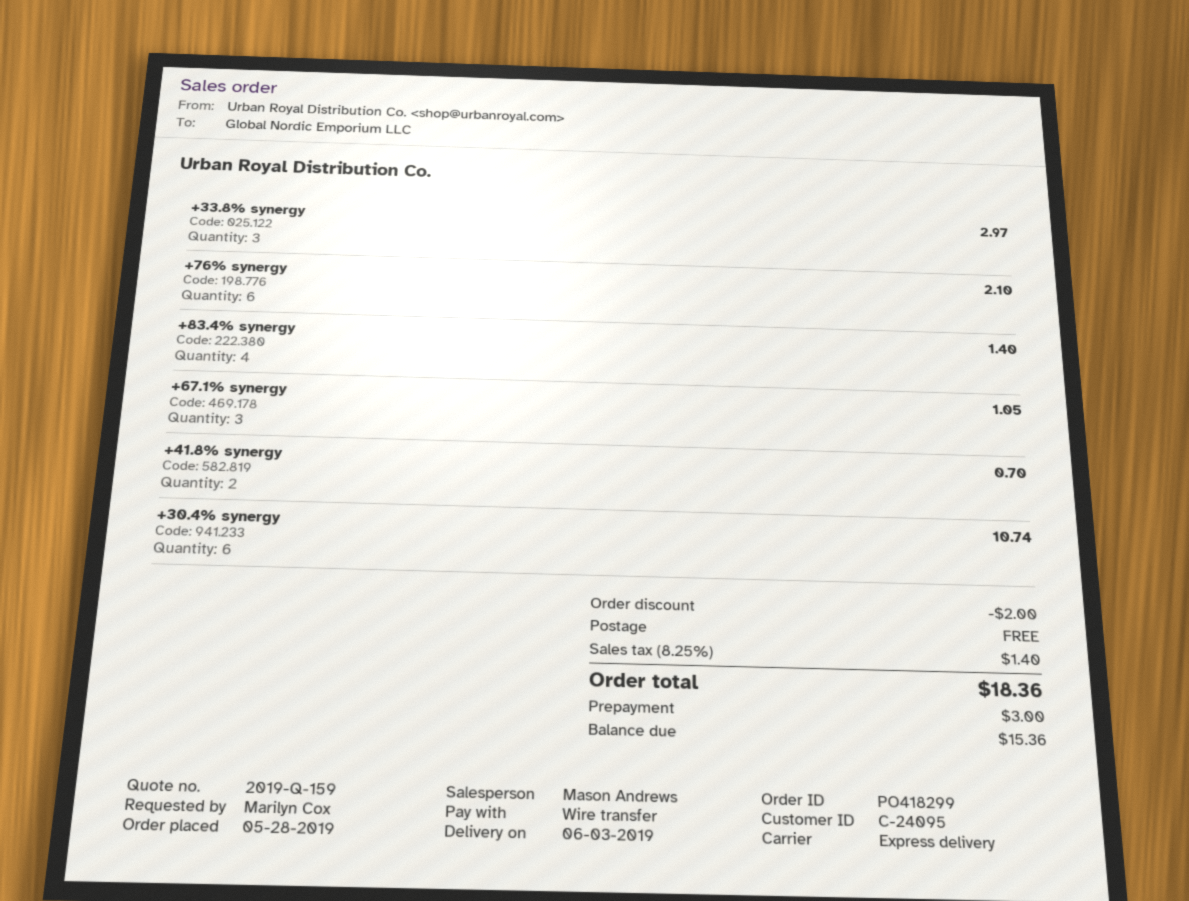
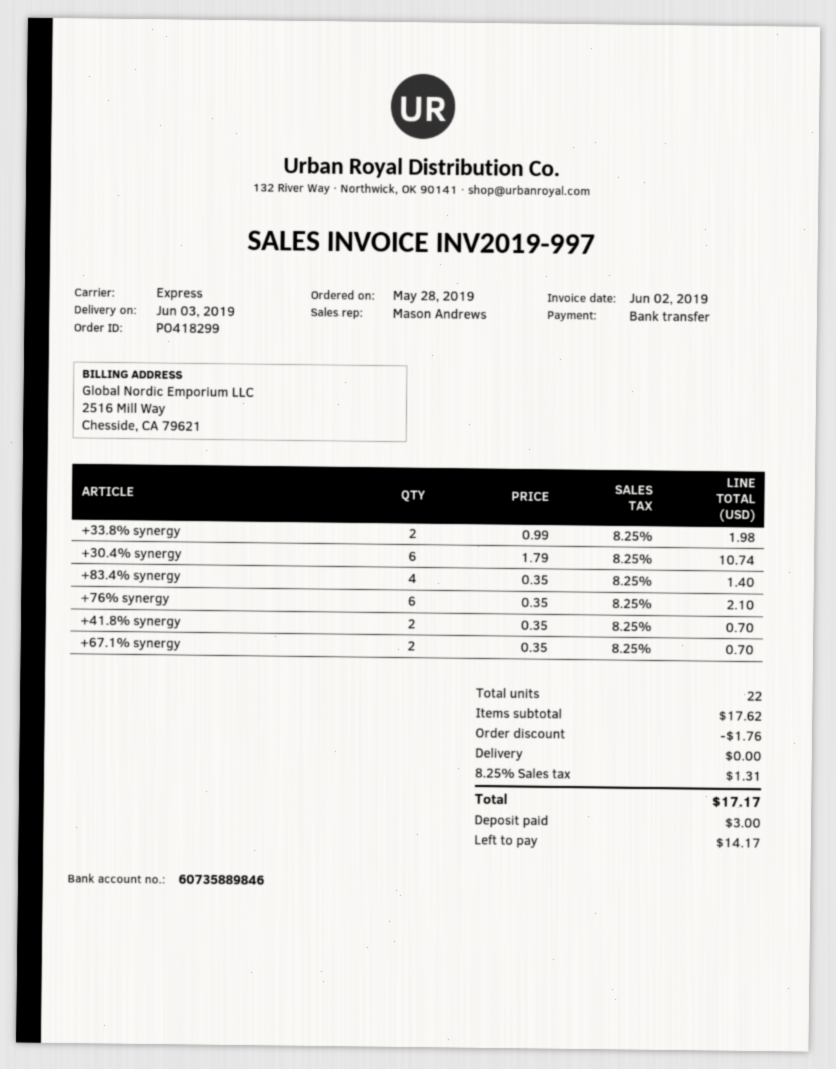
+33.8% synergy: 3 for 2.97 -> 2 for 1.98
+67.1% synergy: 3 for 1.05 -> 2 for 0.70
discount: 2.00 -> 1.76
tax: 8.25% = 1.40 -> 8.25% = 1.31
total: 18.36 -> 17.17
balance: 15.36 -> 14.17

